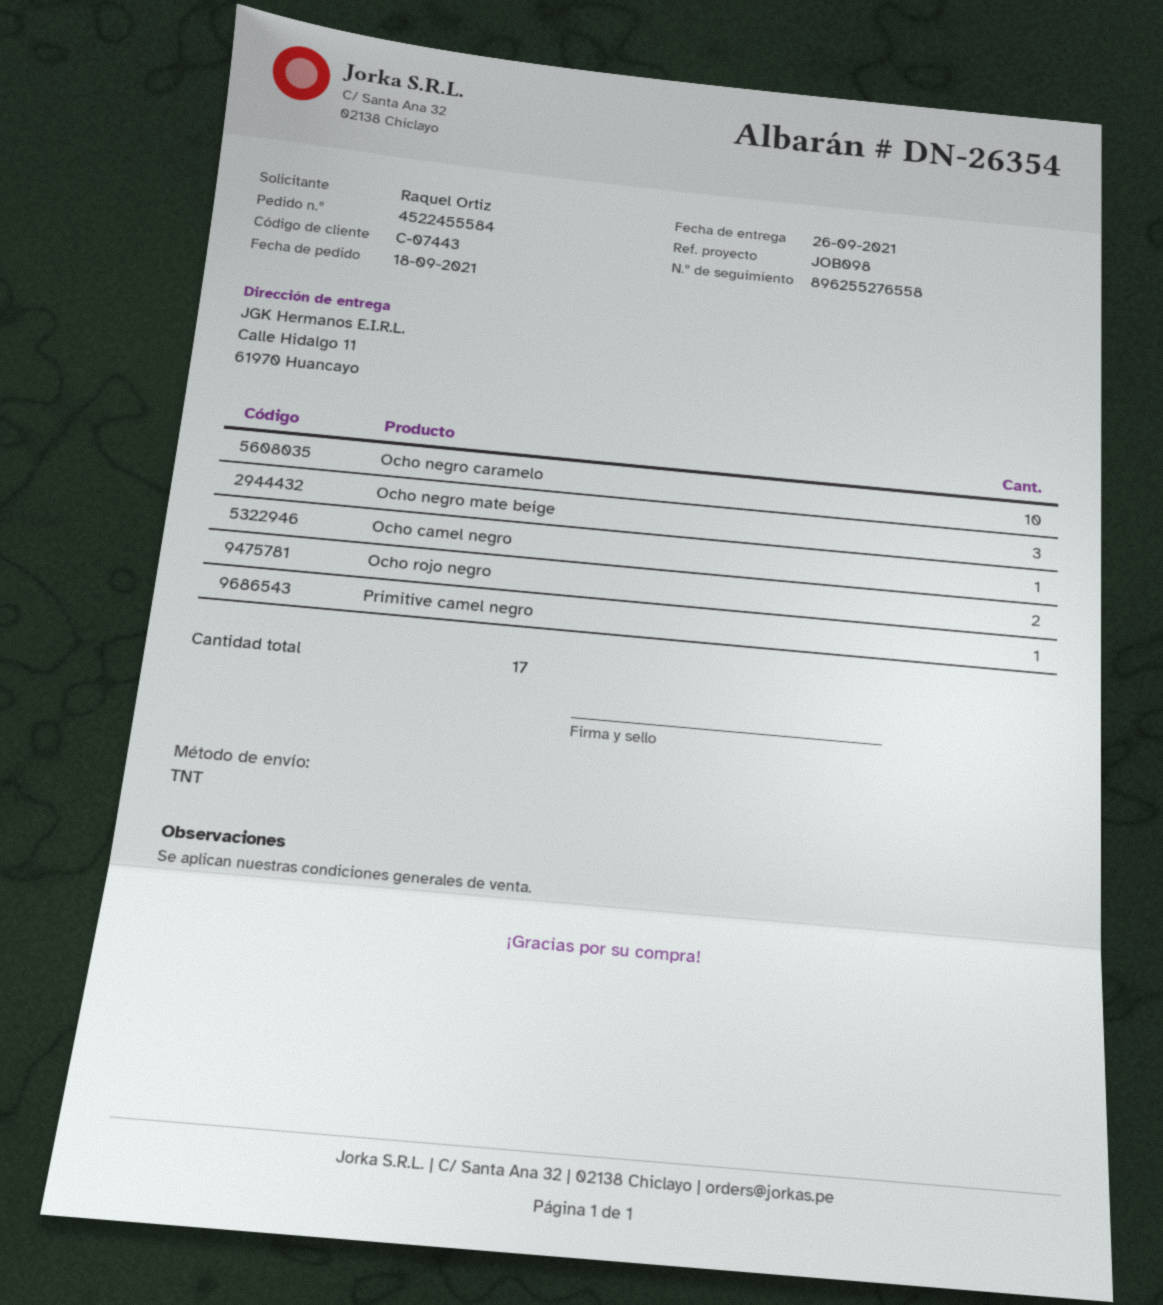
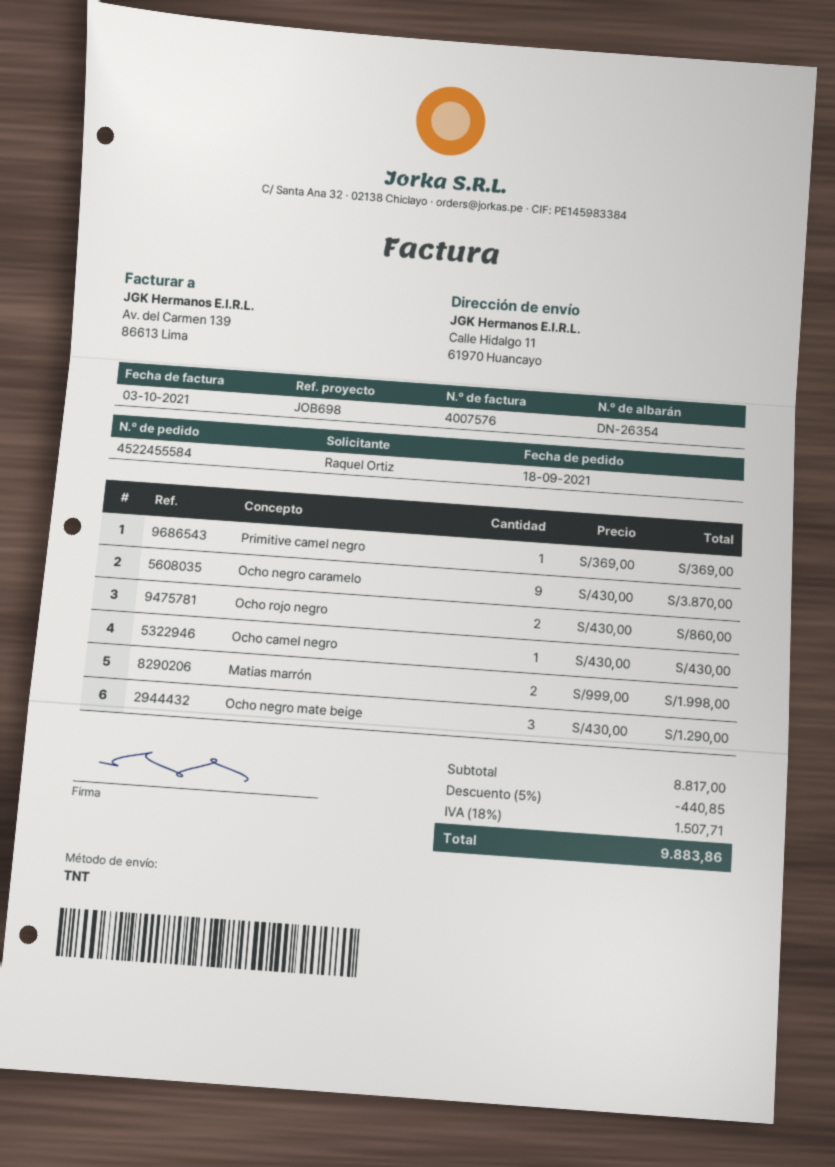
reference: JOB098 -> JOB698
Ocho negro caramelo: 10 -> 9
Matias marrón: none -> 2

